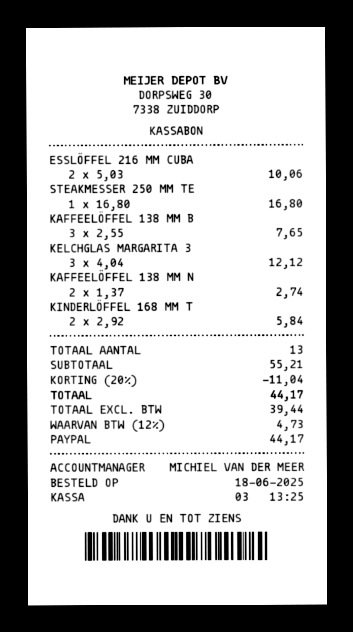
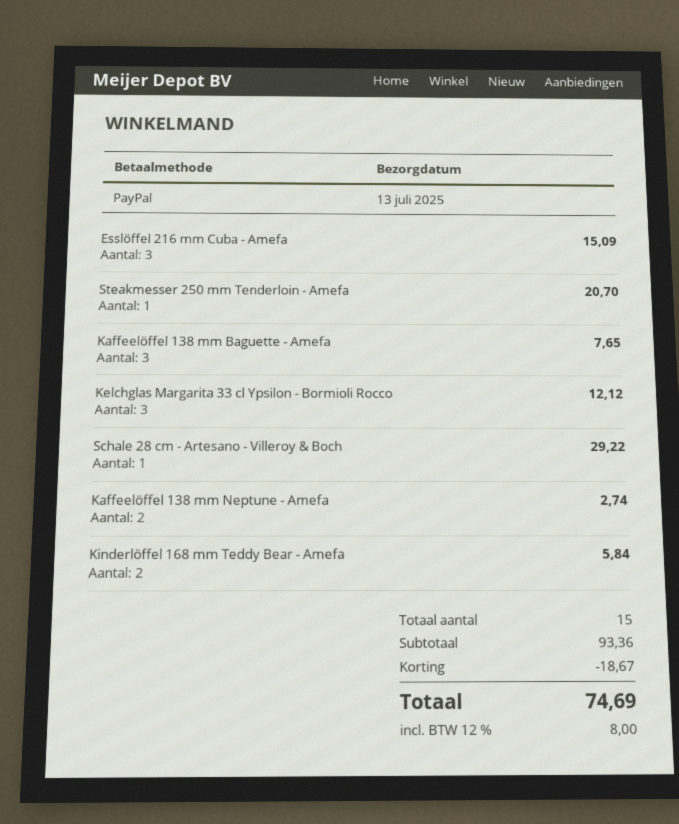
ESSLÖFFEL 216 MM CUBA: 2 for 10.06 -> 3 for 15.09
STEAKMESSER 250 MM TE: 1 for 16.80 -> 1 for 20.70
Schale 28 cm - Artesano - Villeroy & Boch: none -> 1 for 29.22
total quantity: 13 -> 15
subtotal: 55.21 -> 93.36
discount: 11.04 -> 18.67
tax: 12% = 4.73 -> 12% = 8.00
total: 44.17 -> 74.69

